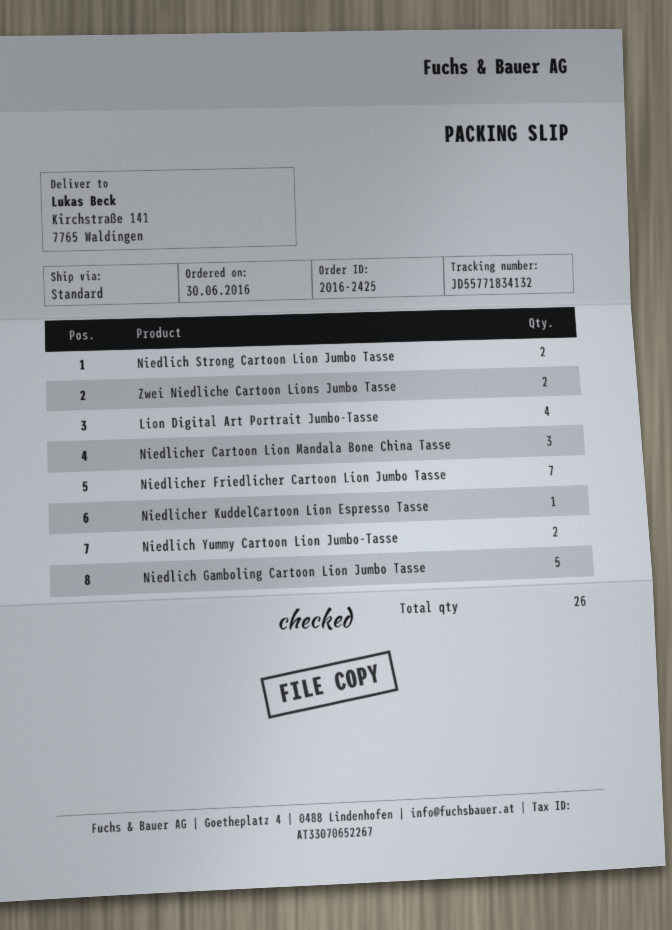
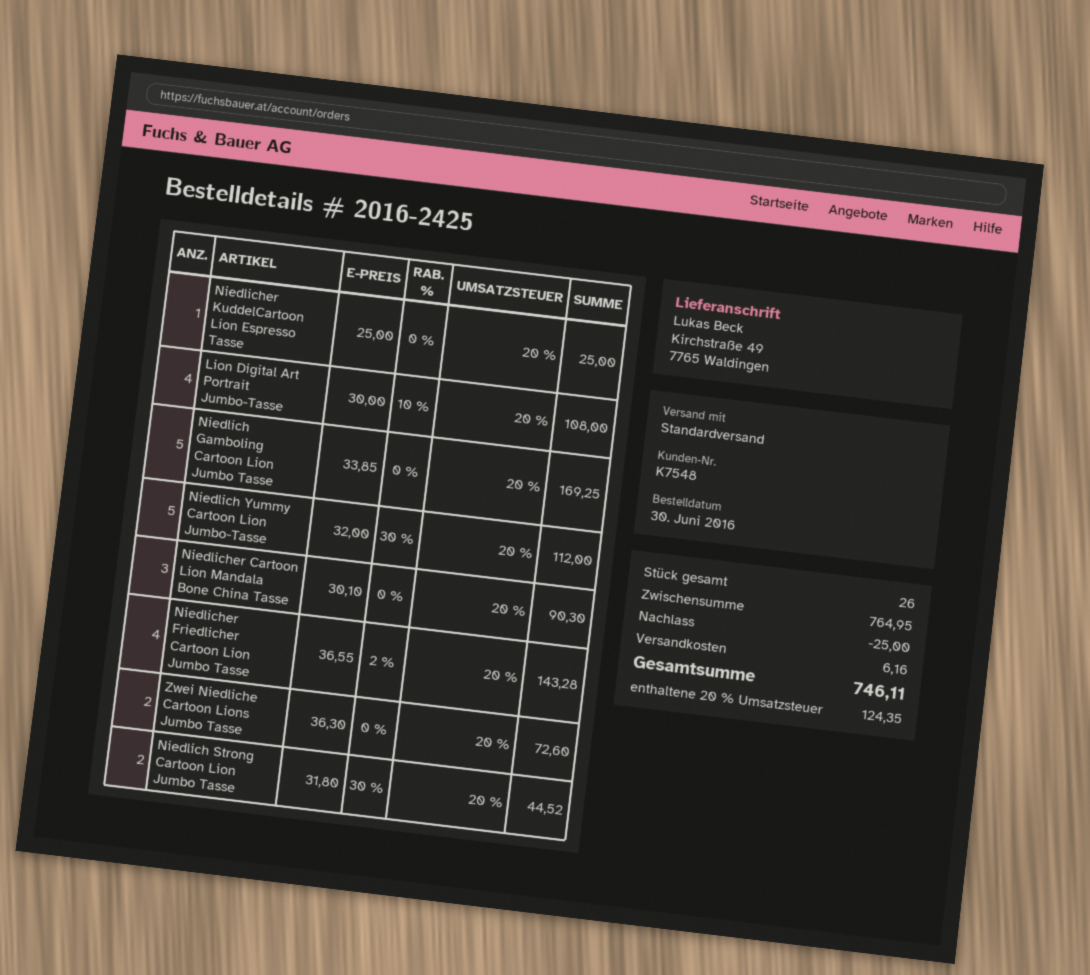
ship to: Kirchstraße 141, 7765 Waldingen -> Kirchstraße 49, 7765 Waldingen
Niedlicher Friedlicher Cartoon Lion Jumbo Tasse: 7 -> 4
Niedlich Yummy Cartoon Lion Jumbo-Tasse: 2 -> 5

